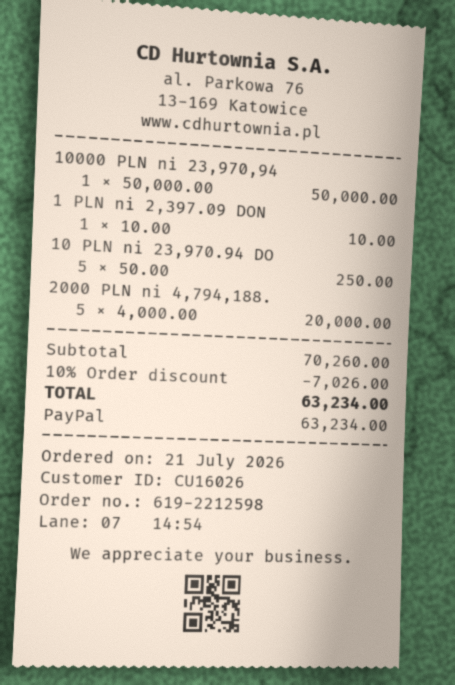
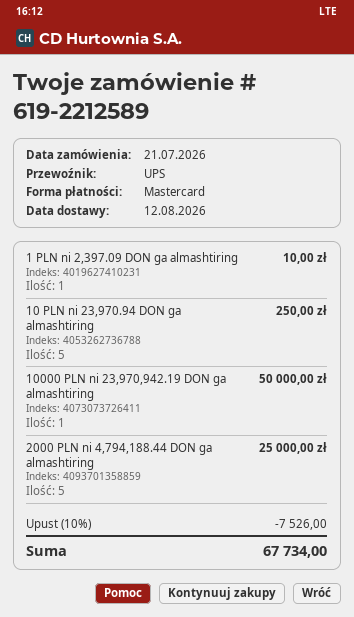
order number: 619-2212598 -> 619-2212589
payment method: PayPal -> Mastercard
2000 PLN ni 4,794,188.: 5 for 20000.00 -> 5 for 25000.00
discount: 10% = 7026.00 -> 10% = 7526.00
total: 63234.00 -> 67734.00

